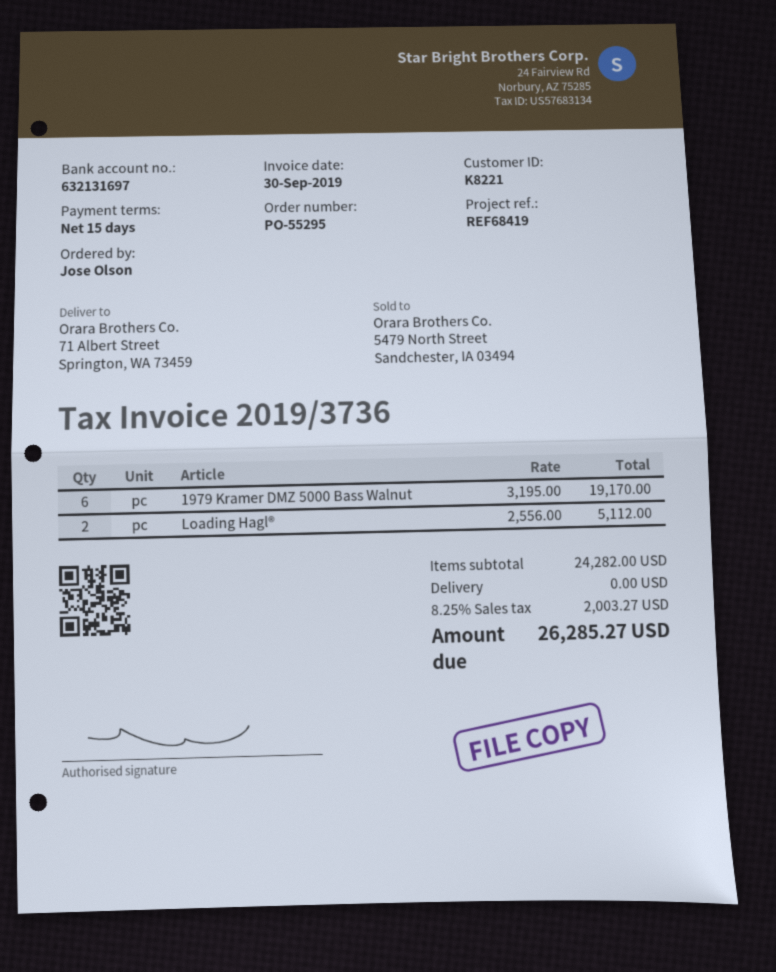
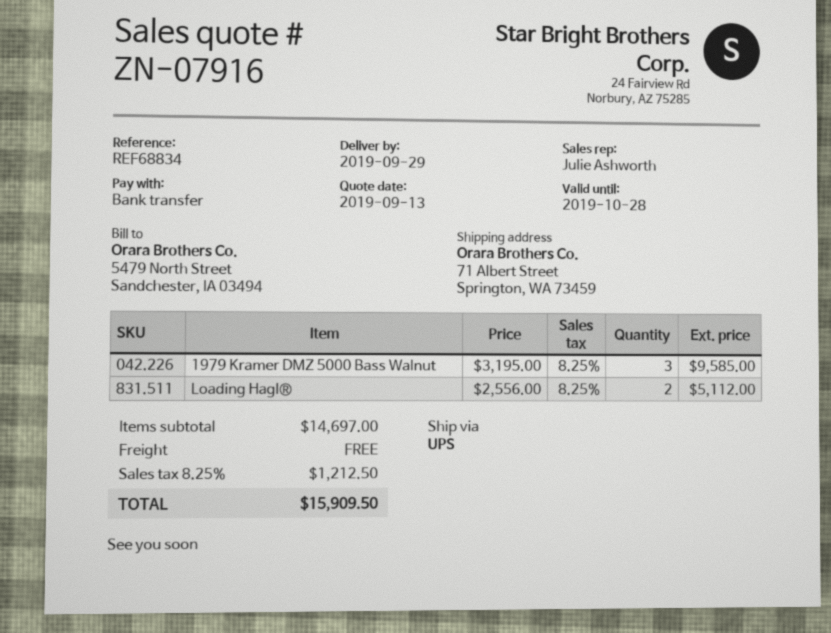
reference: REF68419 -> REF68834
1979 Kramer DMZ 5000 Bass Walnut: 6 x 3195.00 = 19170.00 -> 3 x 3195.00 = 9585.00
subtotal: 24282.00 -> 14697.00
tax: 8.25% = 2003.27 -> 8.25% = 1212.50
total: 26285.27 -> 15909.50

